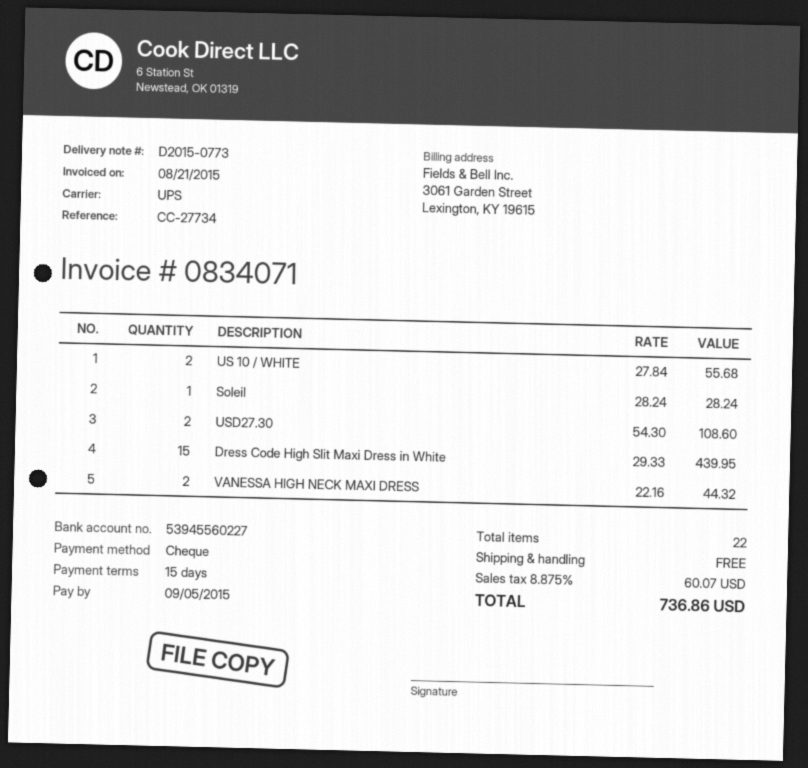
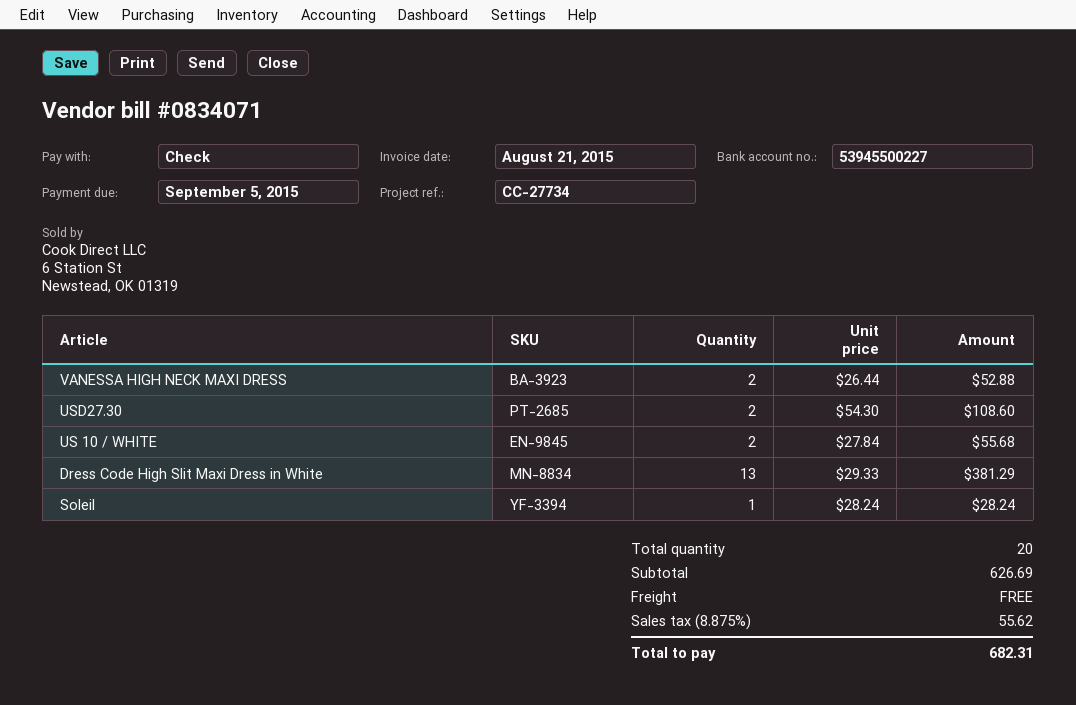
bank account: 53945560227 -> 53945500227
Dress Code High Slit Maxi Dress in White: 15 x 29.33 = 439.95 -> 13 x 29.33 = 381.29
VANESSA HIGH NECK MAXI DRESS: 2 x 22.16 = 44.32 -> 2 x 26.44 = 52.88
total quantity: 22 -> 20
tax: 8.875% = 60.07 -> 8.875% = 55.62
total: 736.86 -> 682.31

